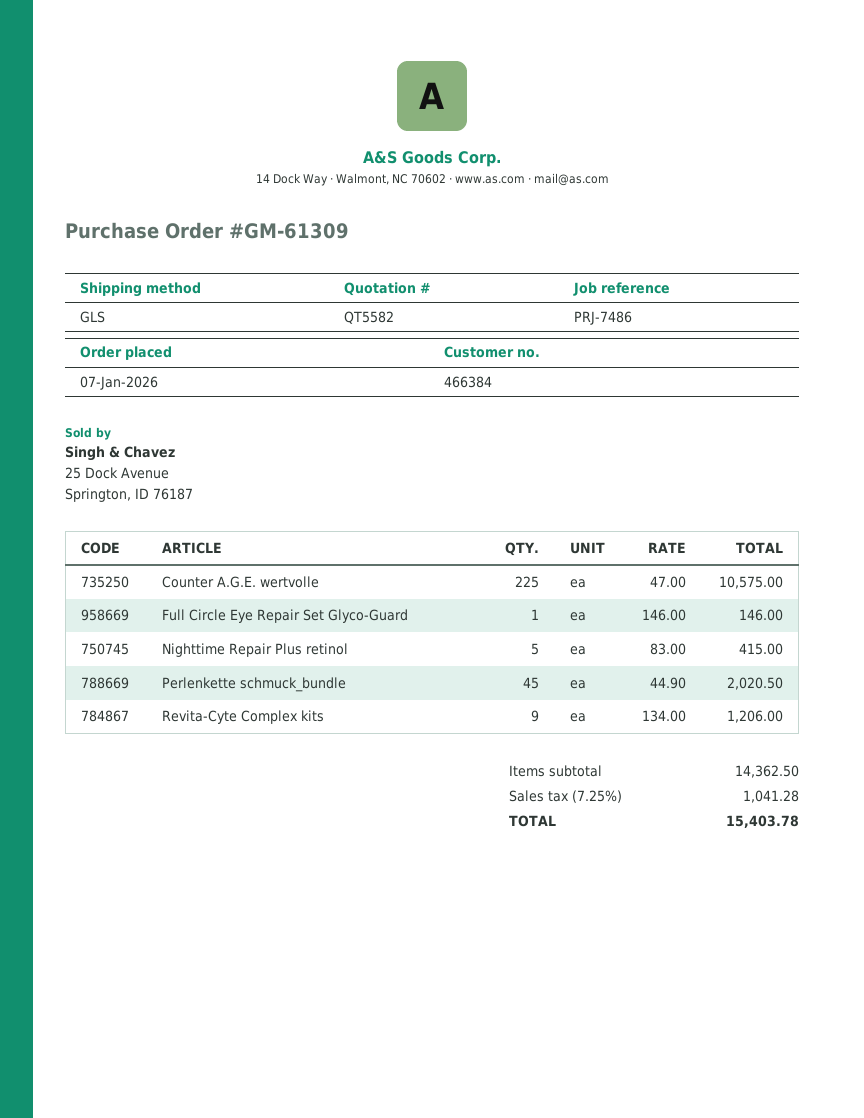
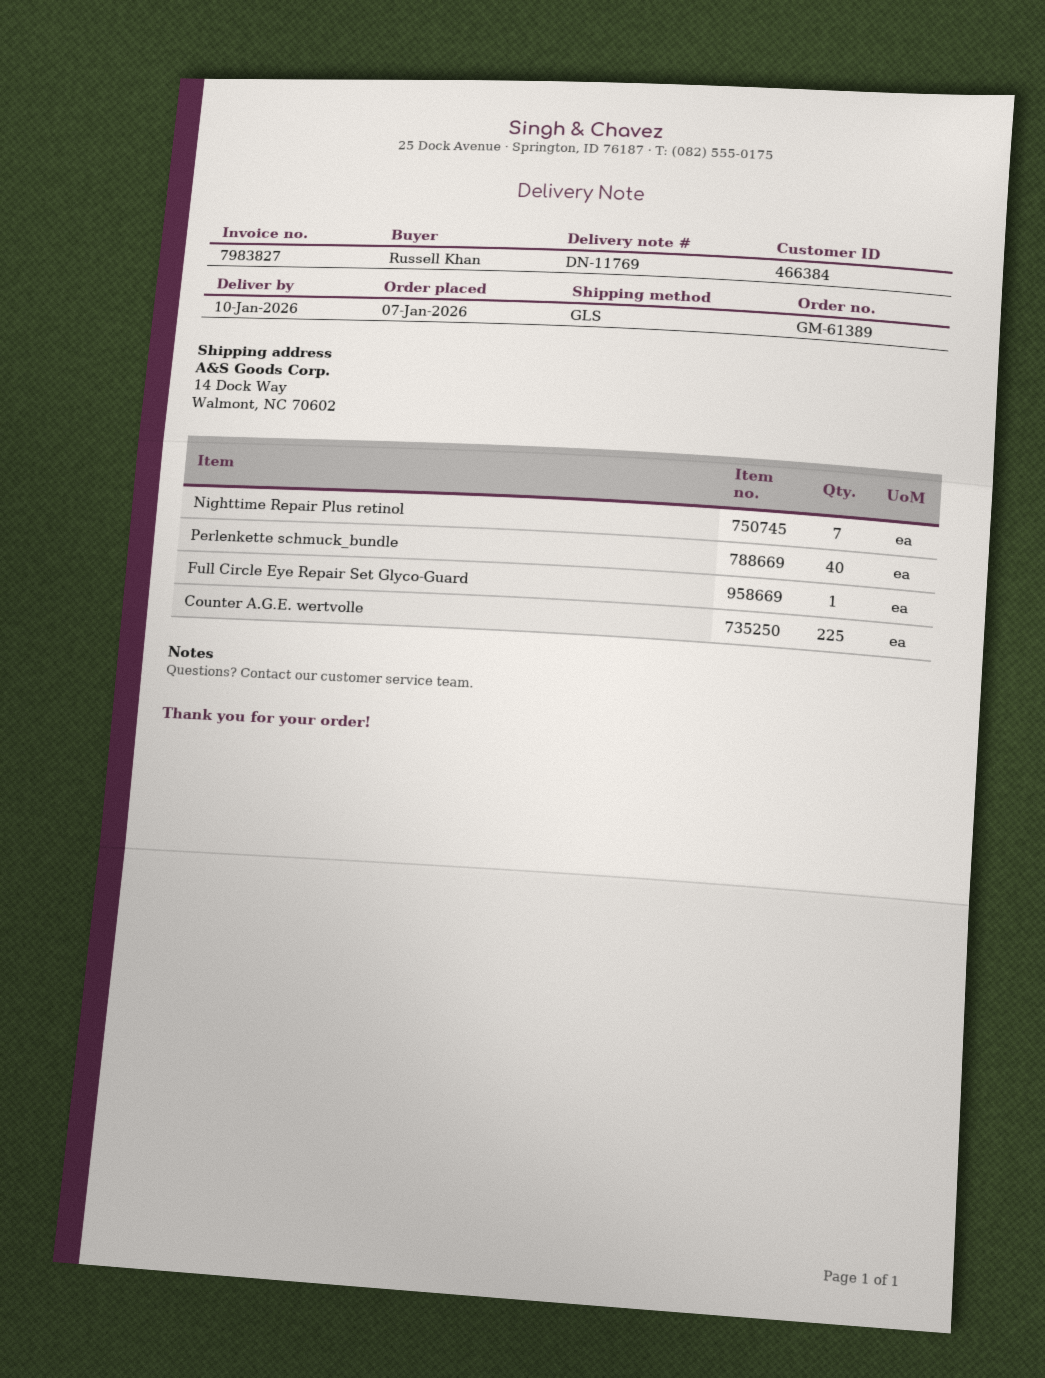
order number: GM-61309 -> GM-61389
Nighttime Repair Plus retinol: 5 -> 7
Perlenkette schmuck_bundle: 45 -> 40
Revita-Cyte Complex kits: 9 -> none

